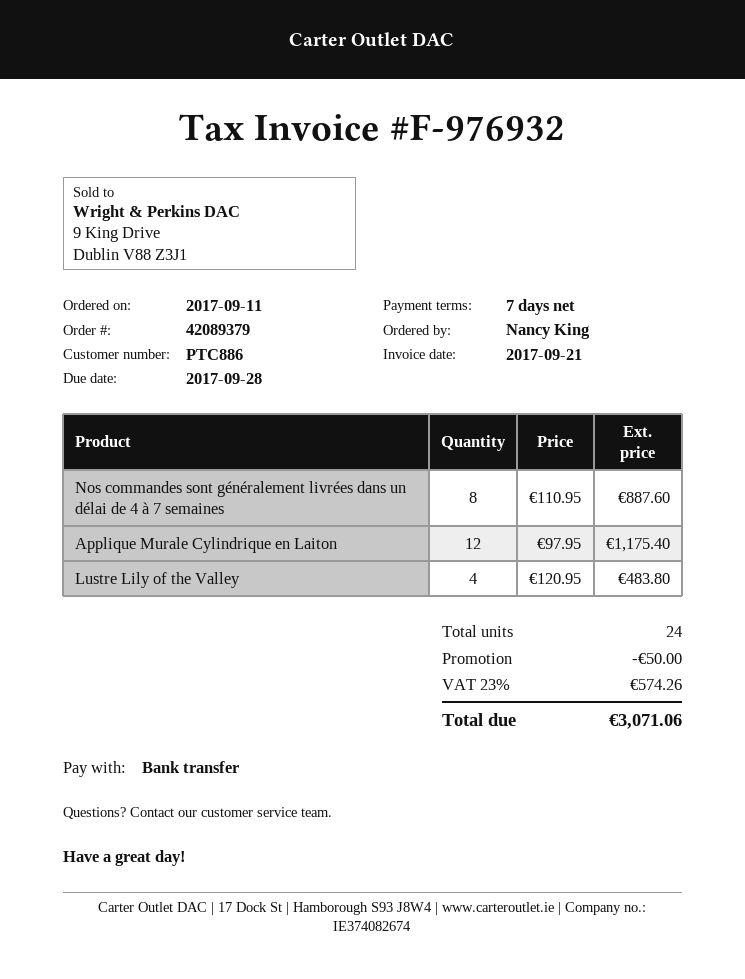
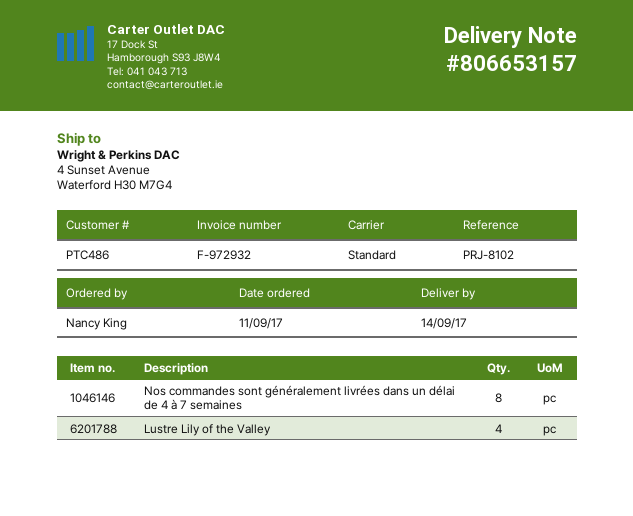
invoice number: F-976932 -> F-972932
customer number: PTC886 -> PTC486
Applique Murale Cylindrique en Laiton: 12 -> none

